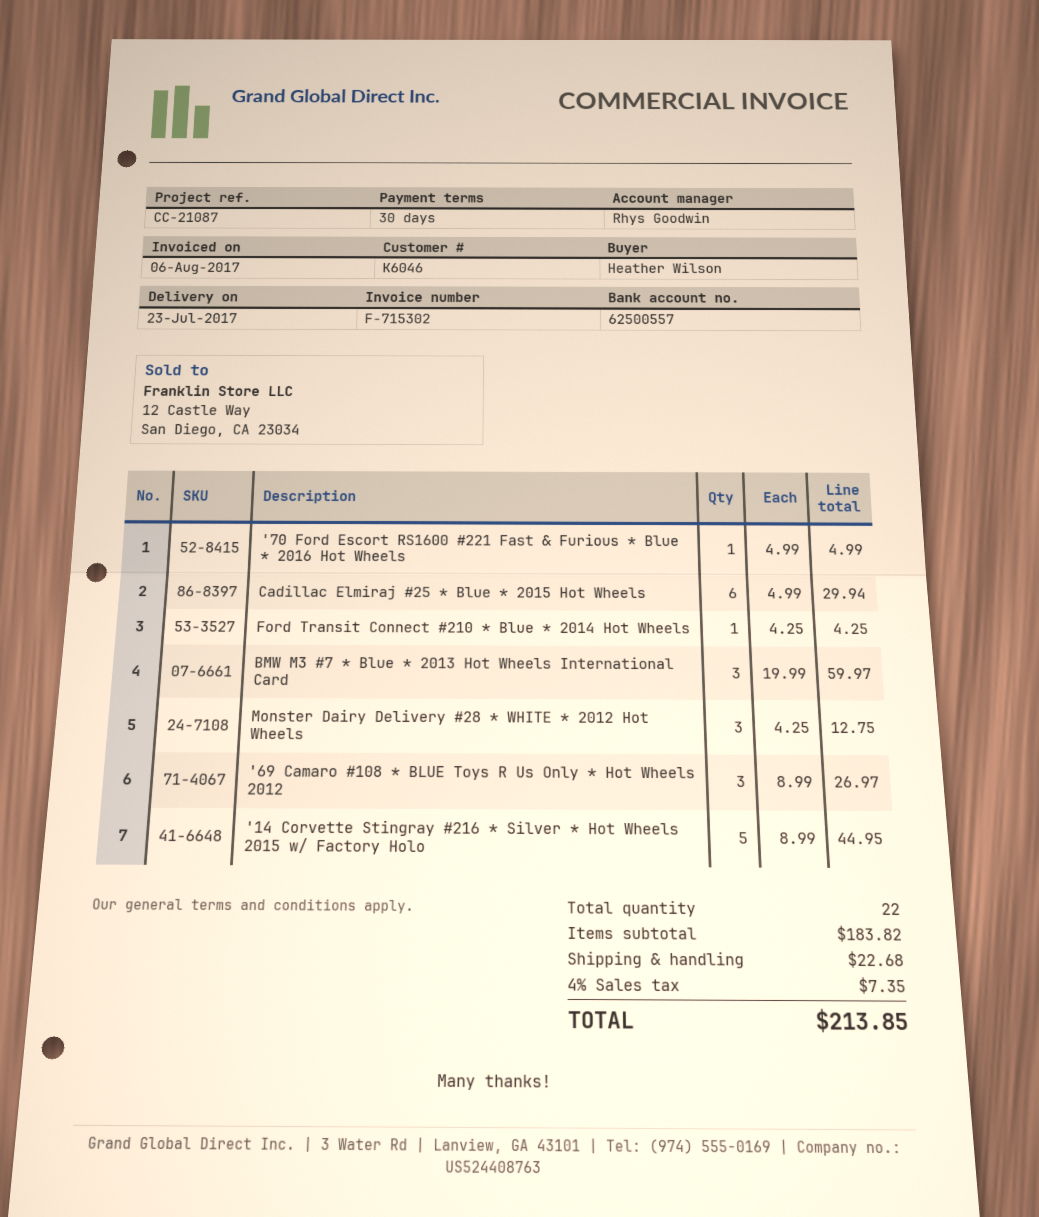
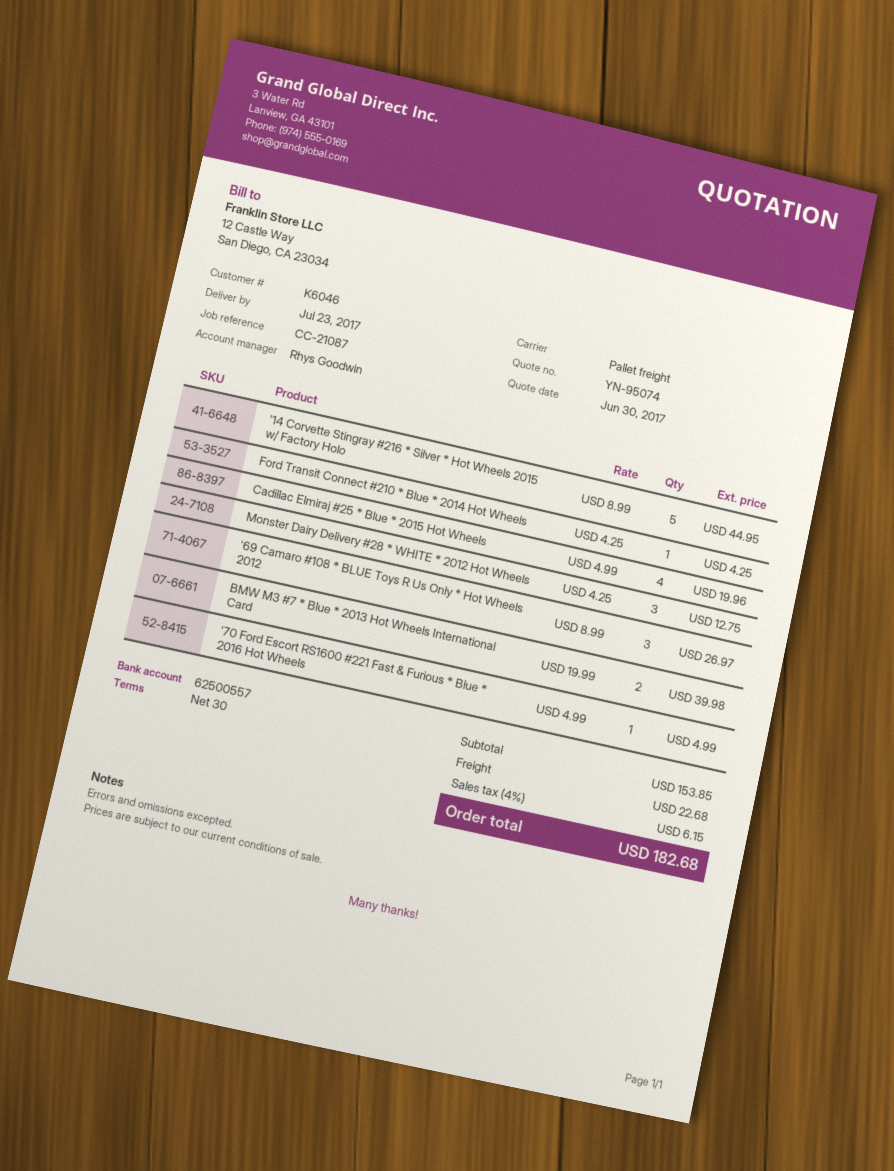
Cadillac Elmiraj #25 * Blue * 2015 Hot Wheels: 6 x 4.99 = 29.94 -> 4 x 4.99 = 19.96
BMW M3 #7 * Blue * 2013 Hot Wheels International Card: 3 x 19.99 = 59.97 -> 2 x 19.99 = 39.98
subtotal: 183.82 -> 153.85
tax: 4% = 7.35 -> 4% = 6.15
total: 213.85 -> 182.68

